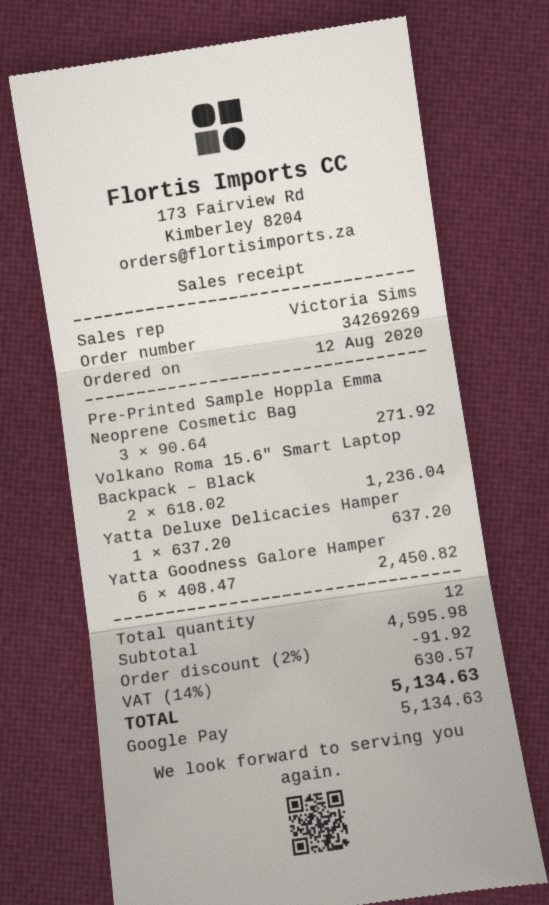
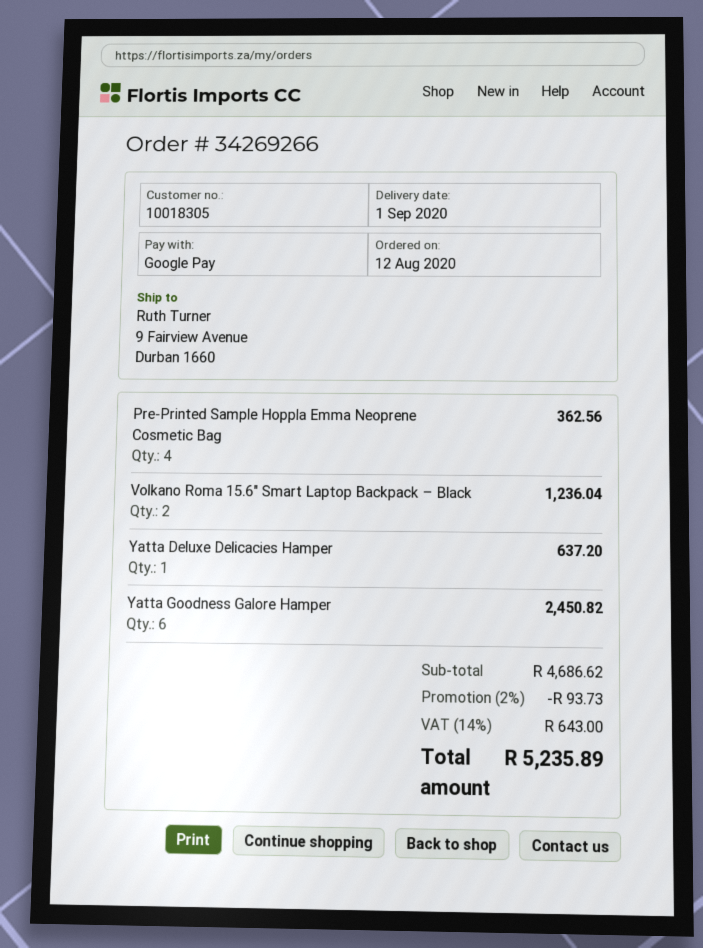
order number: 34269269 -> 34269266
Pre-Printed Sample Hoppla Emma Neoprene Cosmetic Bag: 3 for 271.92 -> 4 for 362.56
subtotal: 4595.98 -> 4686.62
discount: 2% = 91.92 -> 2% = 93.73
tax: 14% = 630.57 -> 14% = 643.00
total: 5134.63 -> 5235.89

